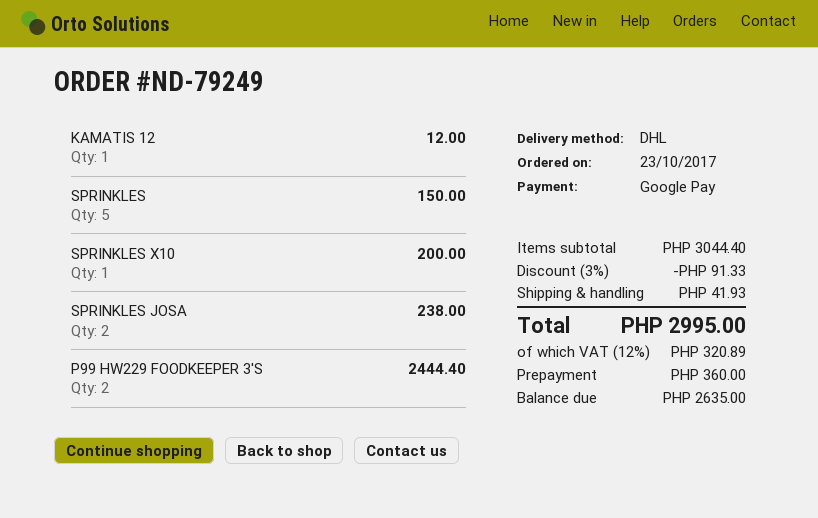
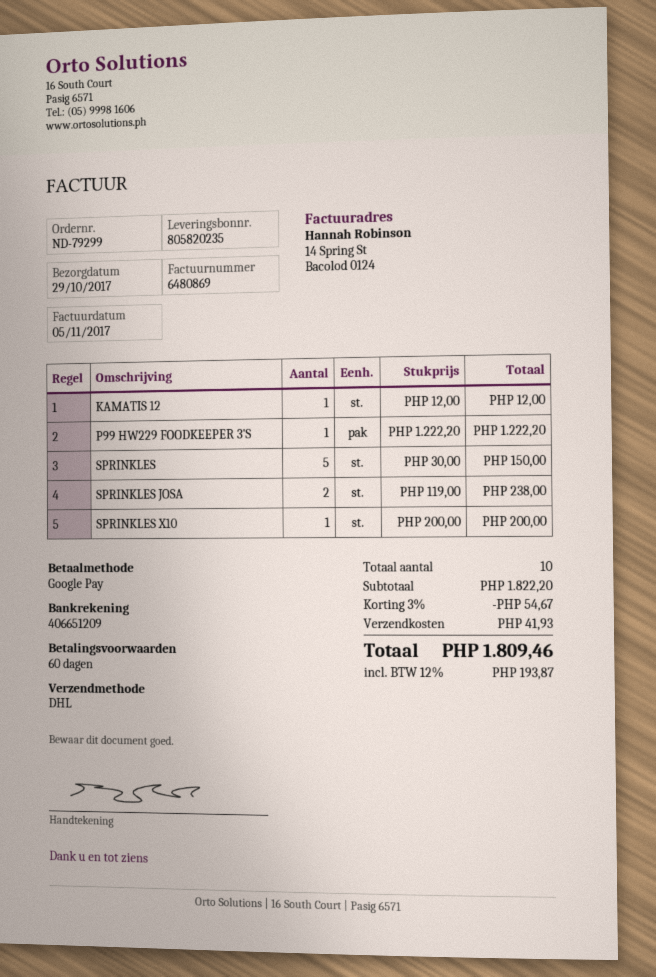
order number: ND-79249 -> ND-79299
P99 HW229 FOODKEEPER 3'S: 2 for 2444.40 -> 1 for 1222.20
subtotal: 3044.40 -> 1822.20
discount: 3% = 91.33 -> 3% = 54.67
tax: 12% = 320.89 -> 12% = 193.87
total: 2995.00 -> 1809.46

